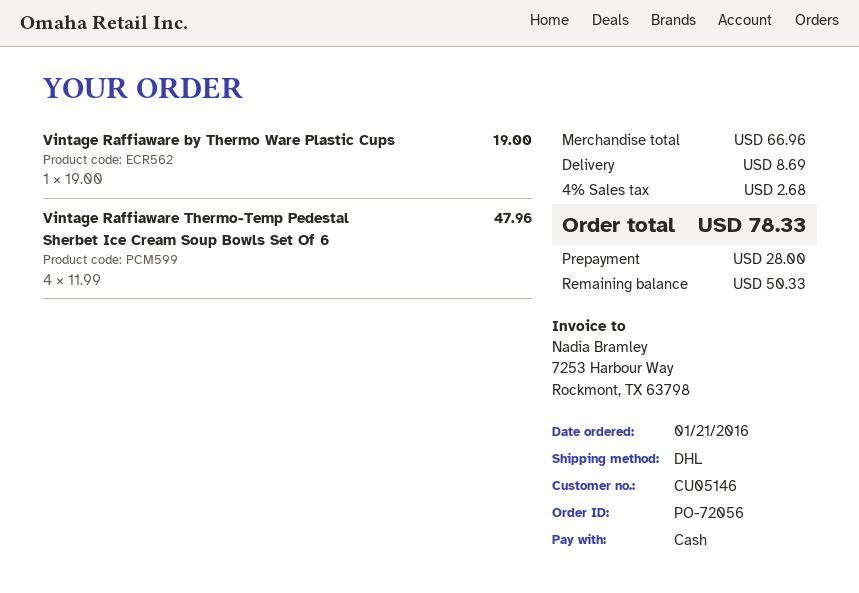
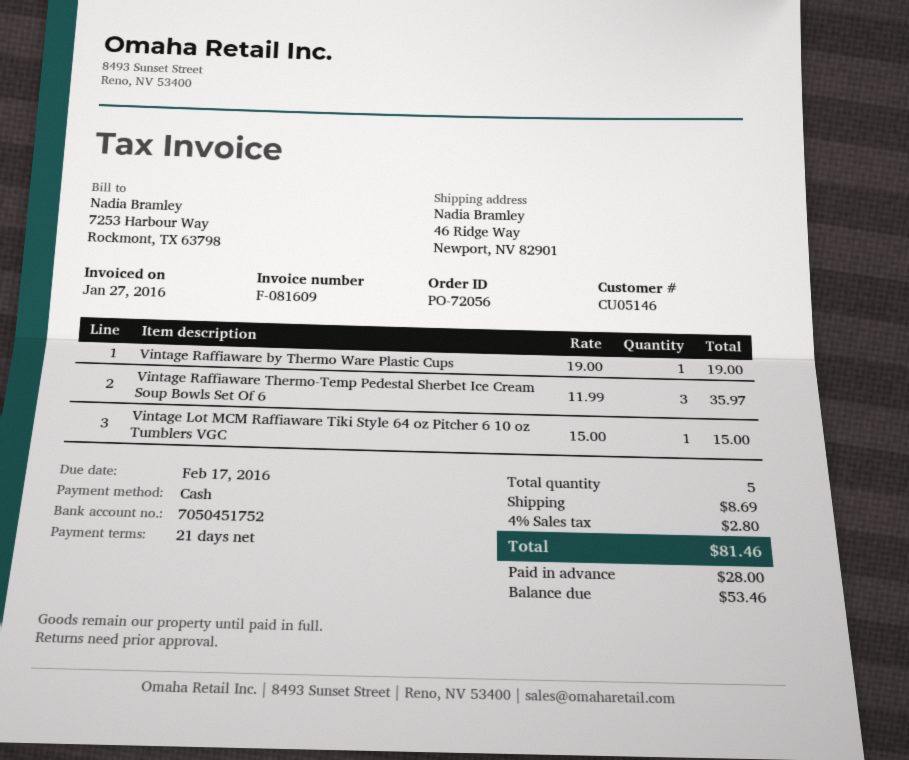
Vintage Raffiaware Thermo-Temp Pedestal Sherbet Ice Cream Soup Bowls Set Of 6: 4 x 11.99 = 47.96 -> 3 x 11.99 = 35.97
Vintage Lot MCM Raffiaware Tiki Style 64 oz Pitcher 6 10 oz Tumblers VGC: none -> 1 x 15.00 = 15.00
tax: 4% = 2.68 -> 4% = 2.80
total: 78.33 -> 81.46
balance: 50.33 -> 53.46

